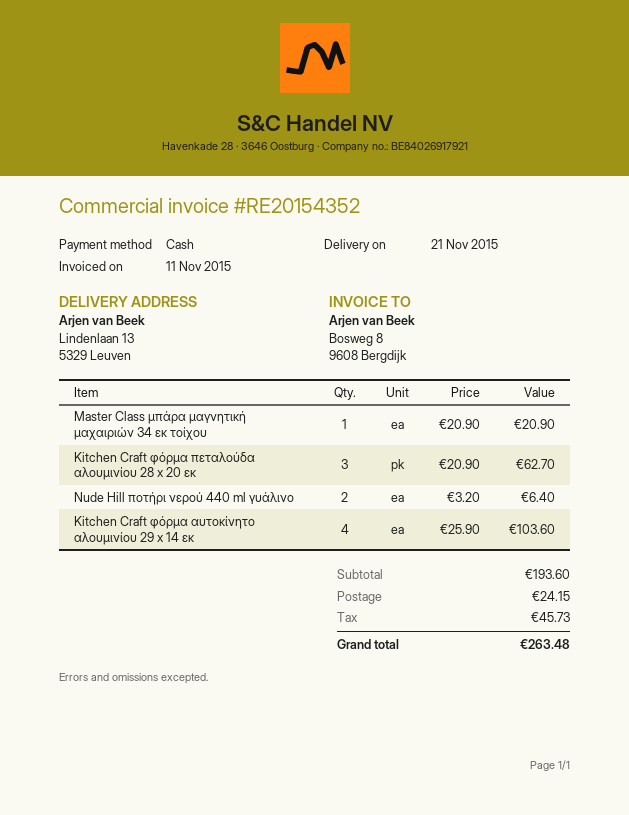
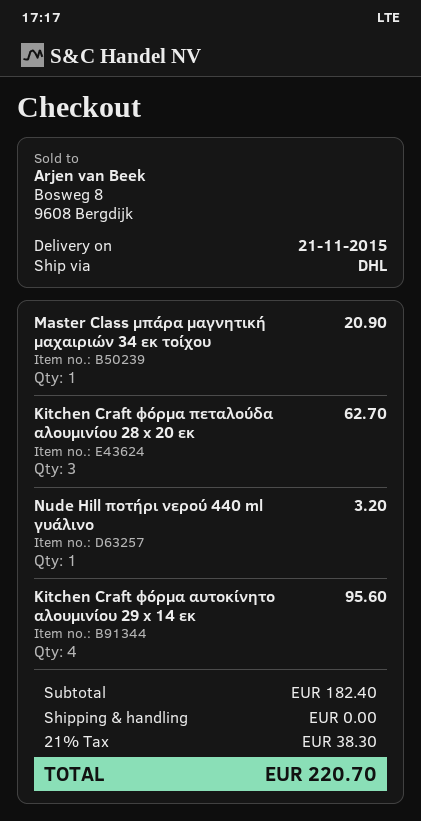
Nude Hill ποτήρι νερού 440 ml γυάλινο: 2 for 6.40 -> 1 for 3.20
Kitchen Craft φόρμα αυτοκίνητο αλουμινίου 29 x 14 εκ: 4 for 103.60 -> 4 for 95.60
subtotal: 193.60 -> 182.40
shipping: 24.15 -> 0.00
tax: 45.73 -> 38.30
total: 263.48 -> 220.70

